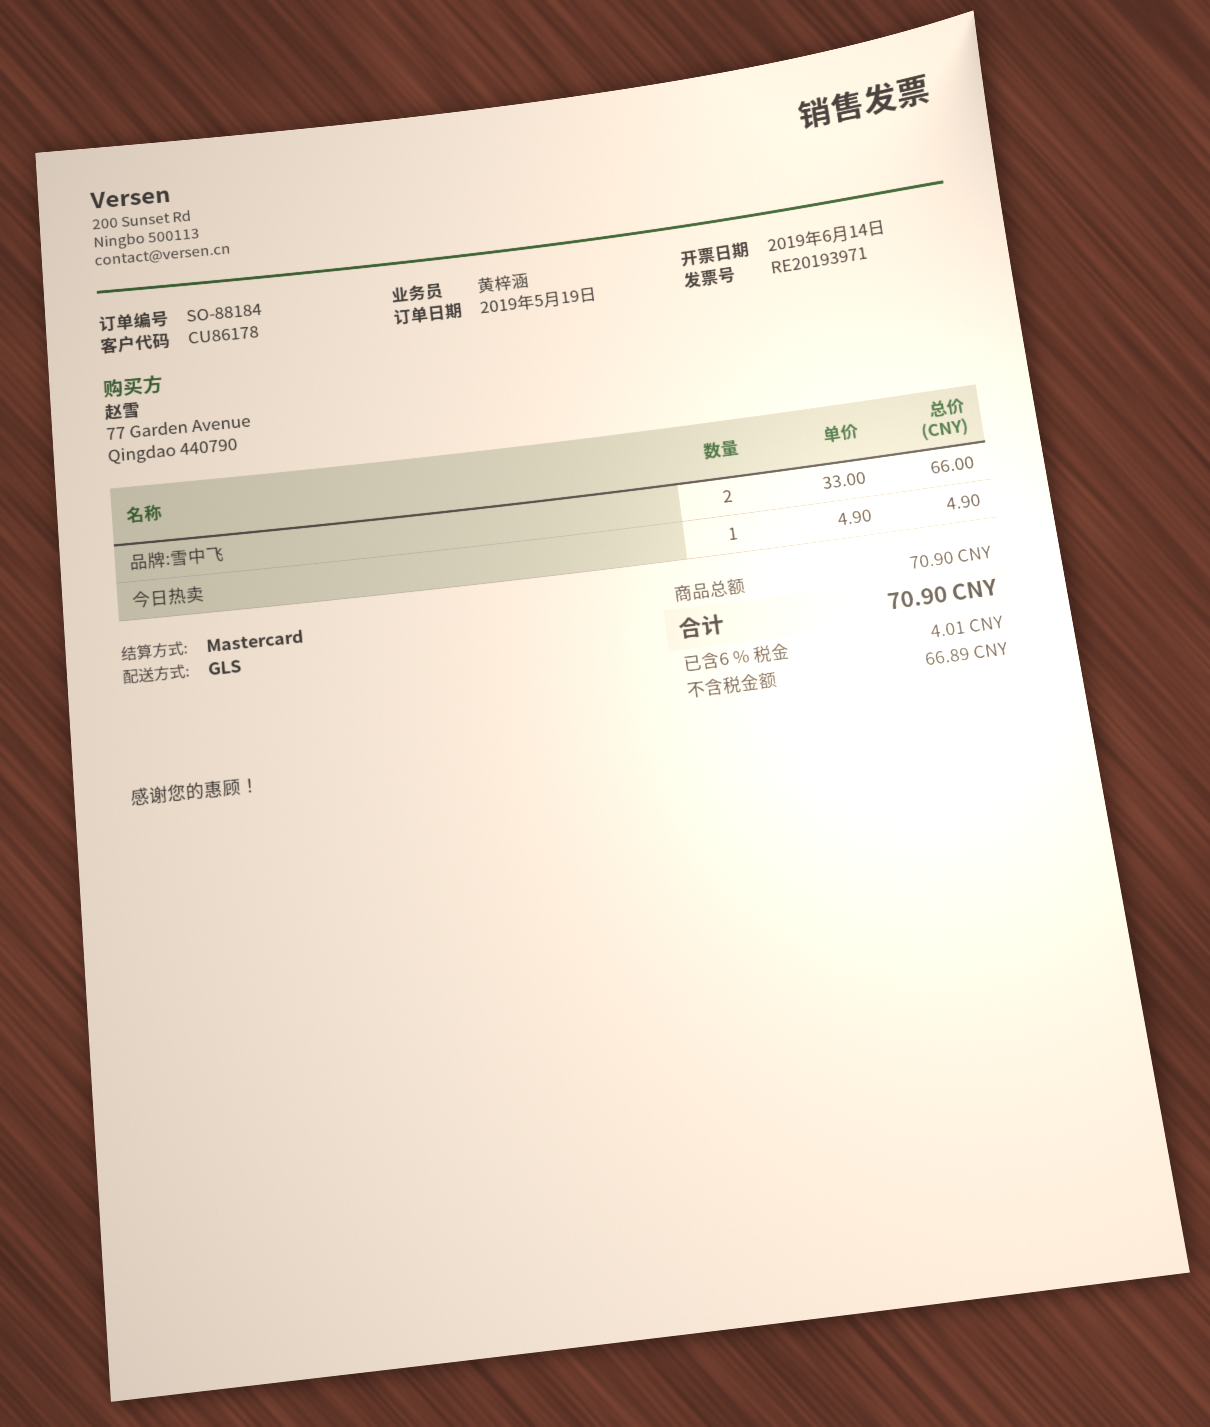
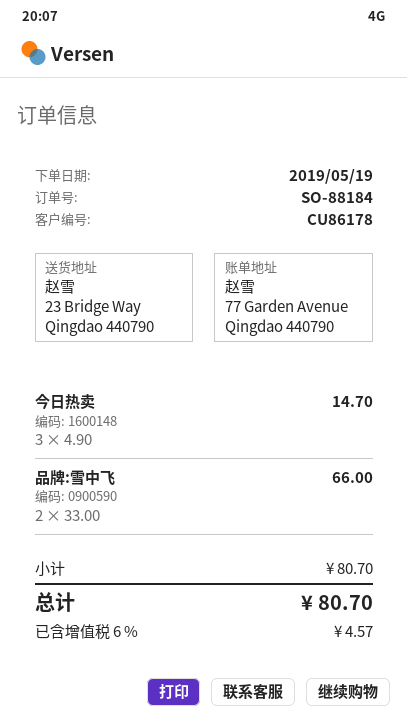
今日热卖: 1 x 4.90 = 4.90 -> 3 x 4.90 = 14.70
subtotal: 70.90 -> 80.70
tax: 6% = 4.01 -> 6% = 4.57
total: 70.90 -> 80.70

